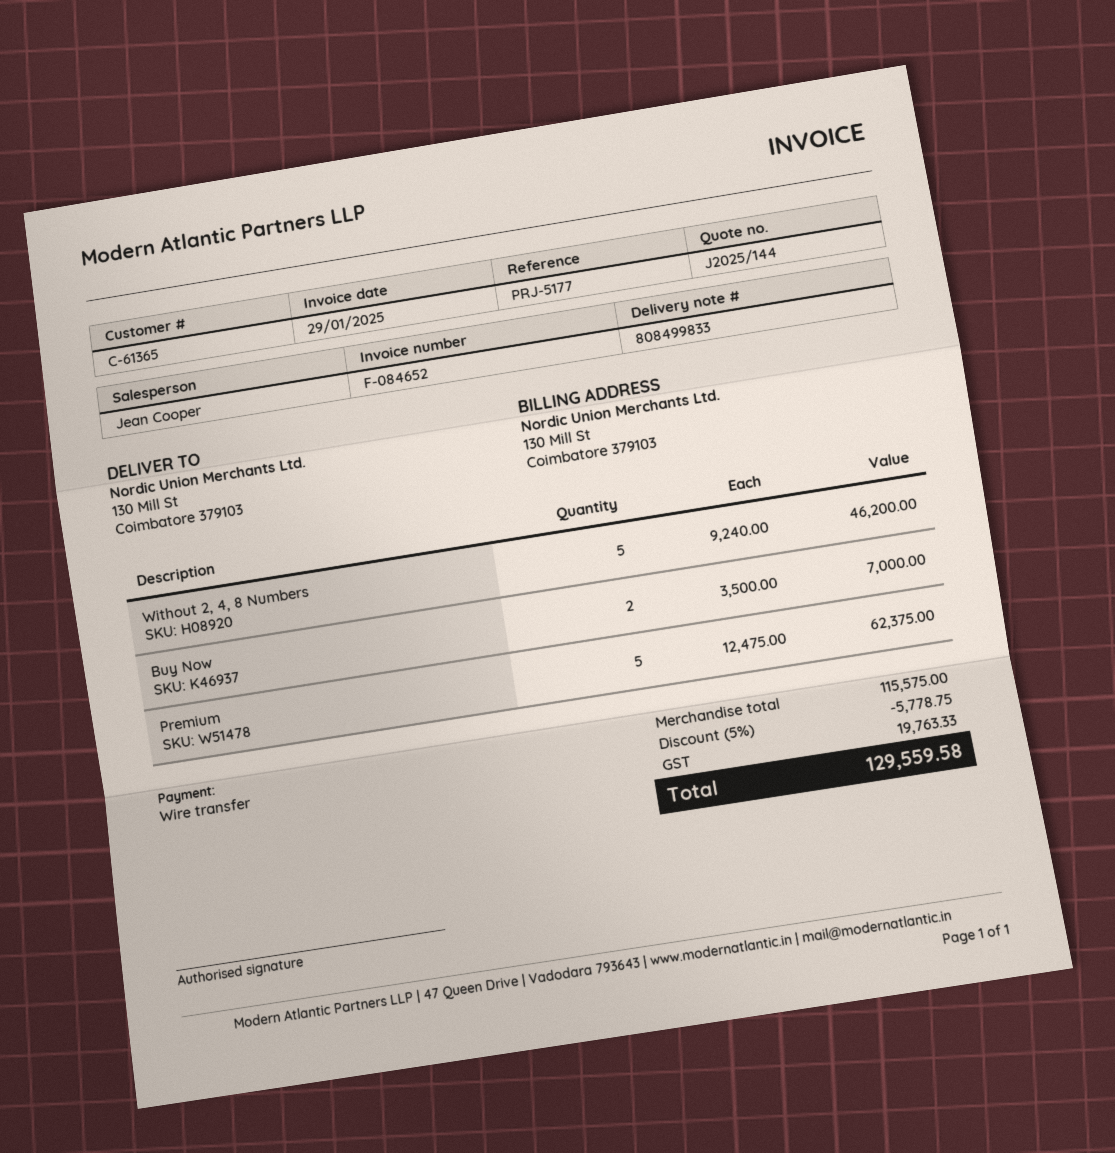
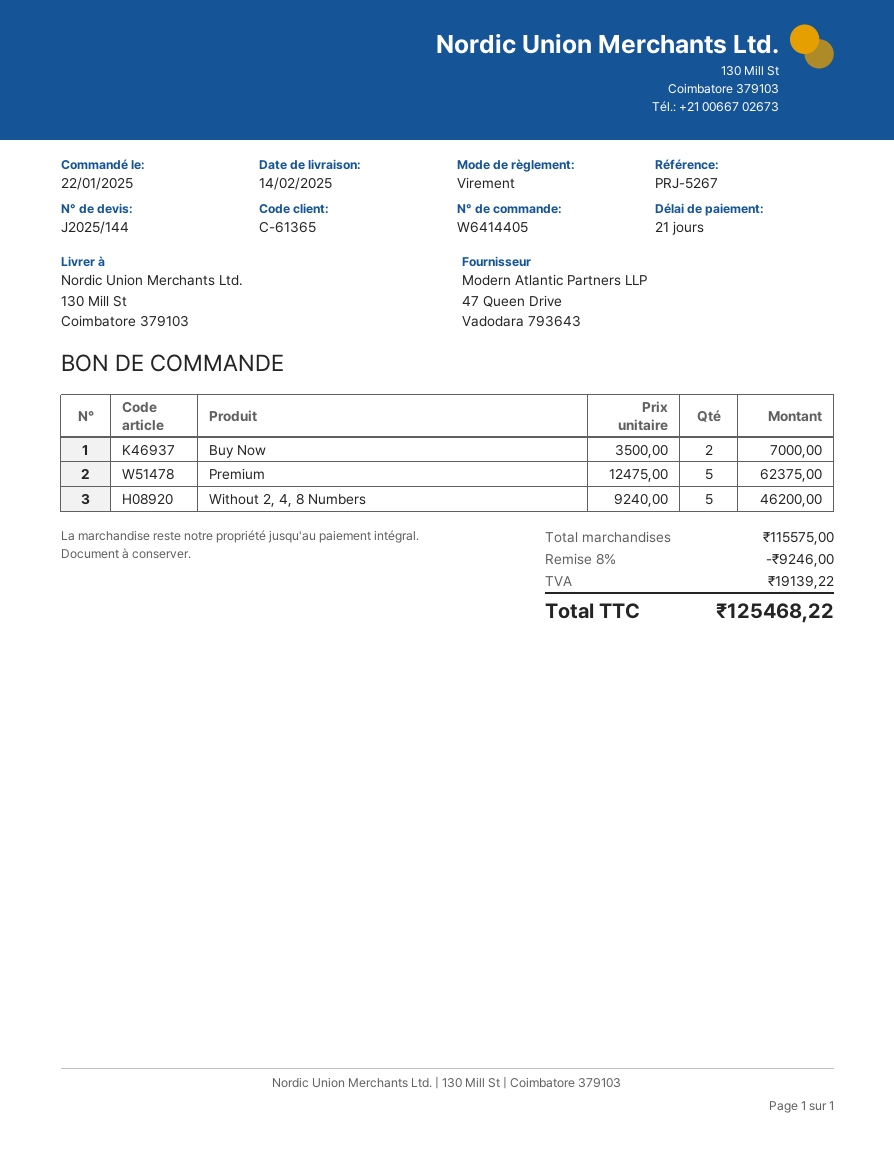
reference: PRJ-5177 -> PRJ-5267
discount: 5% = 5778.75 -> 8% = 9246.00
tax: 19763.33 -> 19139.22
total: 129559.58 -> 125468.22

